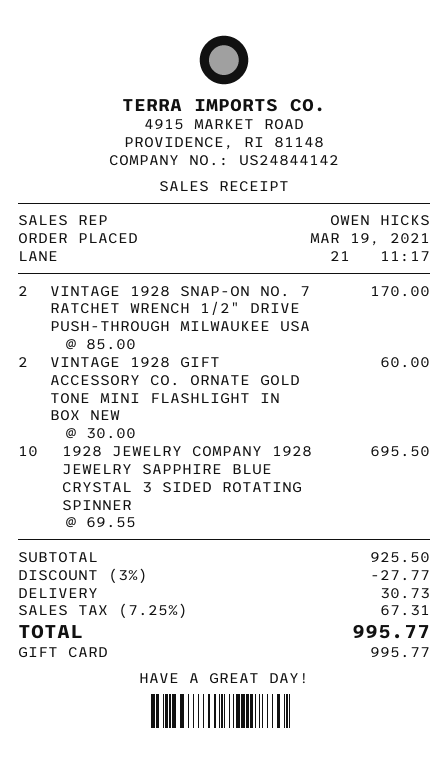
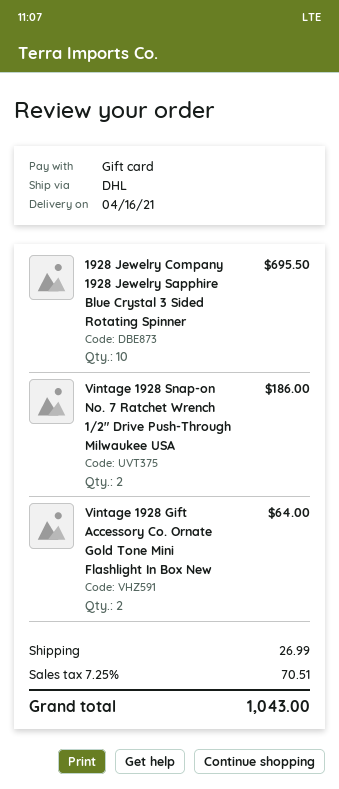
VINTAGE 1928 SNAP-ON NO. 7 RATCHET WRENCH 1/2" DRIVE PUSH-THROUGH MILWAUKEE USA: 2 for 170.00 -> 2 for 186.00
VINTAGE 1928 GIFT ACCESSORY CO. ORNATE GOLD TONE MINI FLASHLIGHT IN BOX NEW: 2 for 60.00 -> 2 for 64.00
discount: 3% = 27.77 -> none
shipping: 30.73 -> 26.99
tax: 7.25% = 67.31 -> 7.25% = 70.51
total: 995.77 -> 1043.00

